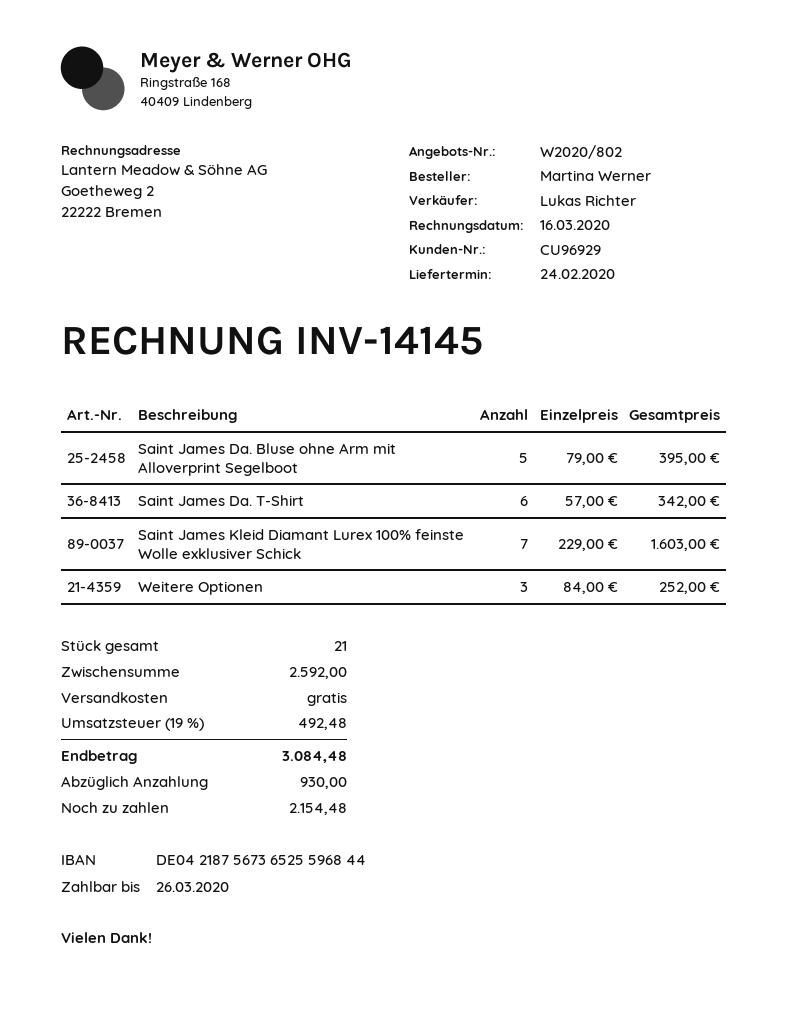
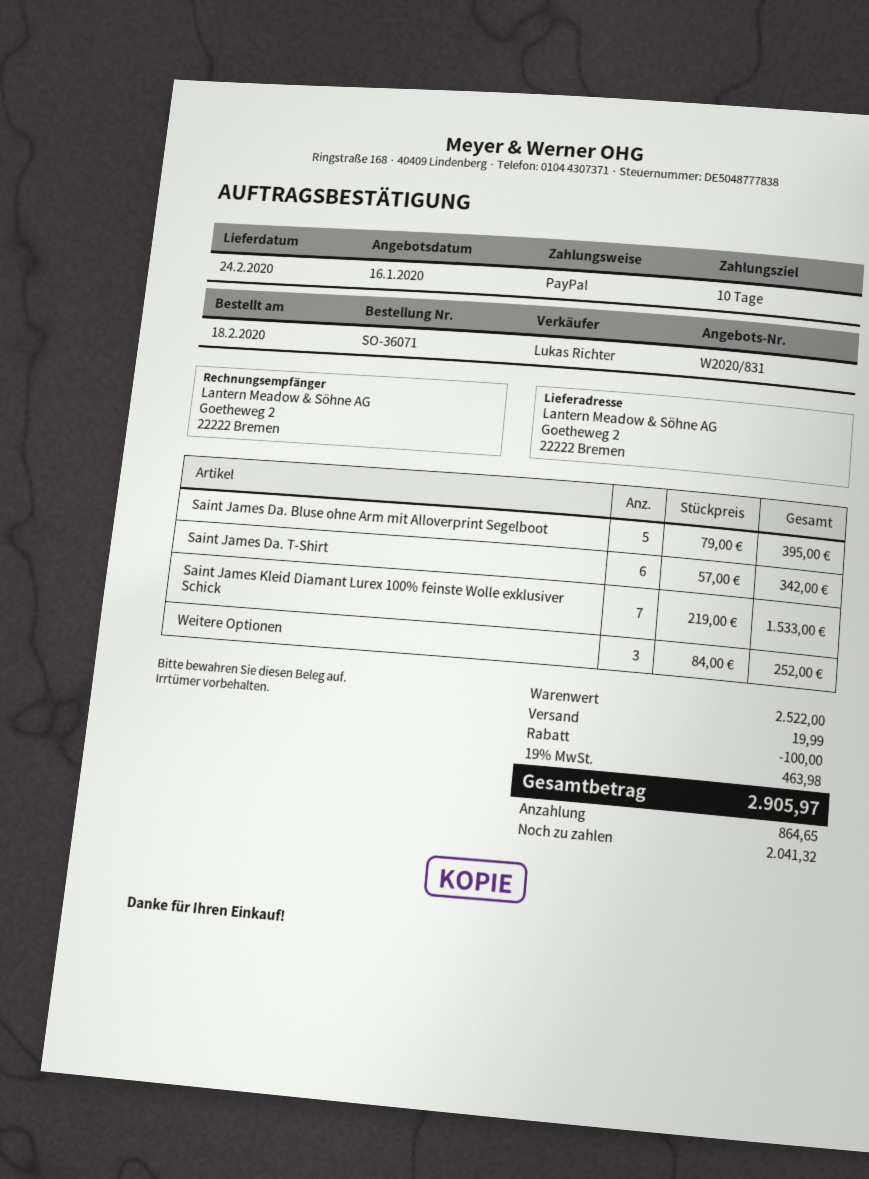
quote number: W2020/802 -> W2020/831
Saint James Kleid Diamant Lurex 100% feinste Wolle exklusiver Schick: 7 x 229.00 = 1603.00 -> 7 x 219.00 = 1533.00
subtotal: 2592.00 -> 2522.00
discount: none -> 100.00
shipping: 0.00 -> 19.99
tax: 19% = 492.48 -> 19% = 463.98
total: 3084.48 -> 2905.97
deposit: 930.00 -> 864.65
balance: 2154.48 -> 2041.32

